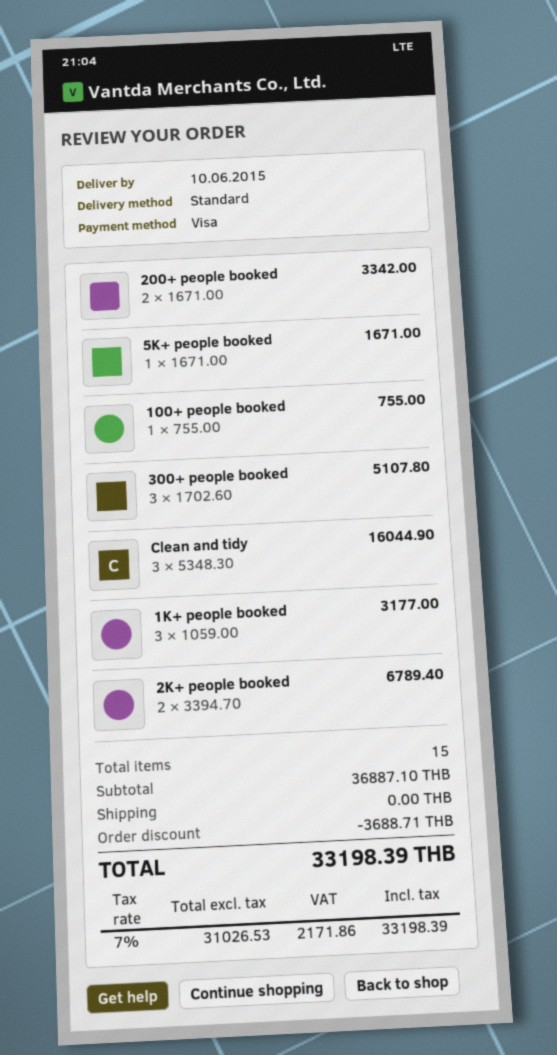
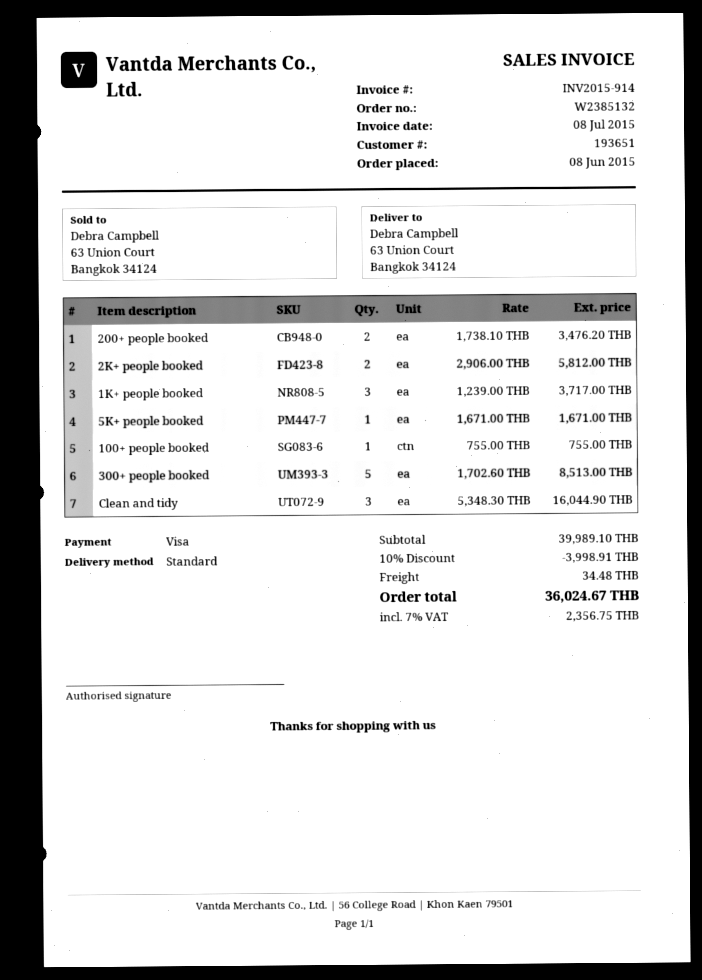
200+ people booked: 2 x 1671.00 = 3342.00 -> 2 x 1738.10 = 3476.20
300+ people booked: 3 x 1702.60 = 5107.80 -> 5 x 1702.60 = 8513.00
1K+ people booked: 3 x 1059.00 = 3177.00 -> 3 x 1239.00 = 3717.00
2K+ people booked: 2 x 3394.70 = 6789.40 -> 2 x 2906.00 = 5812.00
subtotal: 36887.10 -> 39989.10
discount: 3688.71 -> 3998.91
shipping: 0.00 -> 34.48
tax: 7% = 2171.86 -> 7% = 2356.75
total: 33198.39 -> 36024.67

